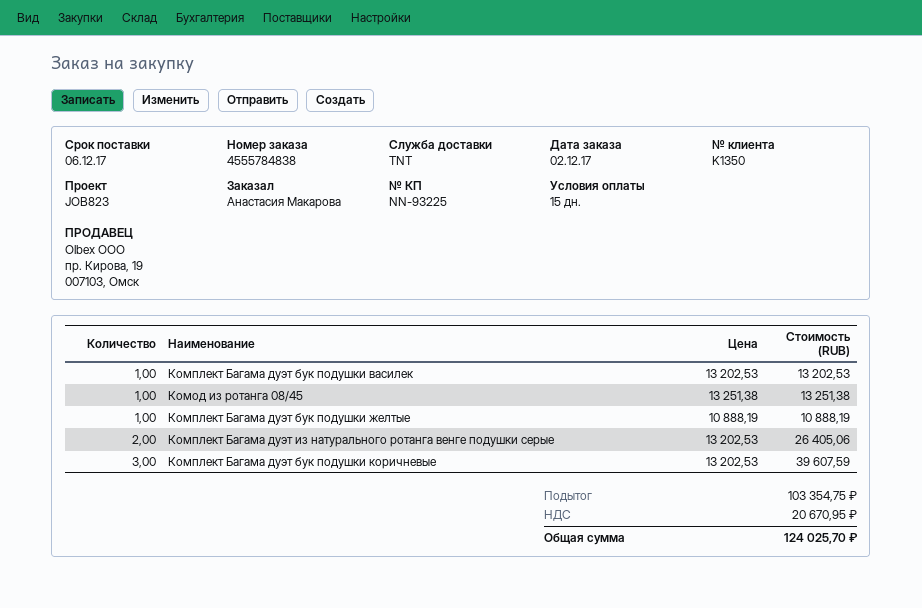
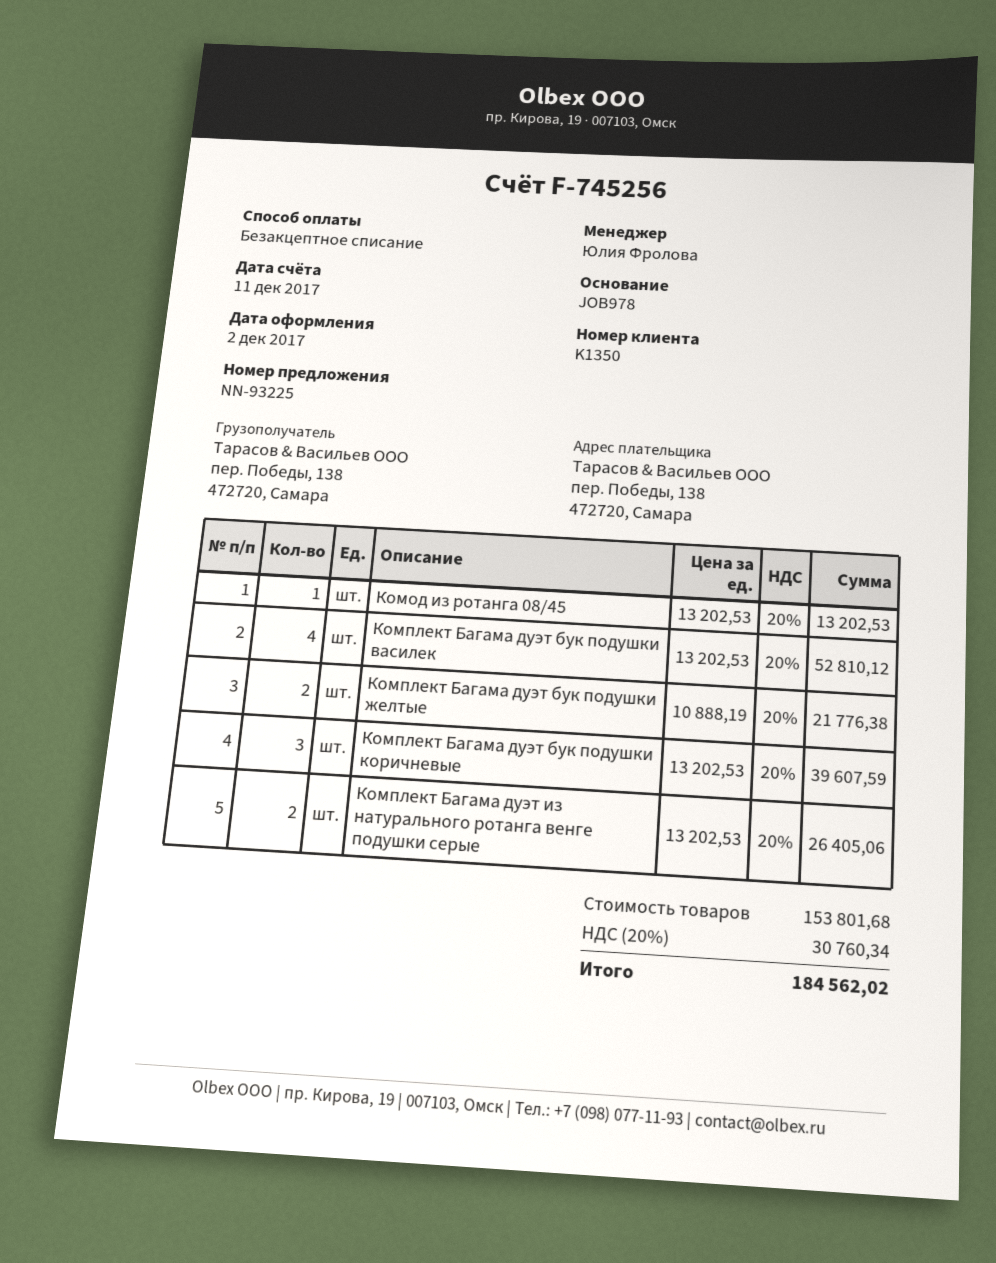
reference: JOB823 -> JOB978
Комплект Багама дуэт бук подушки василек: 1 x 13202.53 = 13202.53 -> 4 x 13202.53 = 52810.12
Комод из ротанга 08/45: 1 x 13251.38 = 13251.38 -> 1 x 13202.53 = 13202.53
Комплект Багама дуэт бук подушки желтые: 1 x 10888.19 = 10888.19 -> 2 x 10888.19 = 21776.38
subtotal: 103354.75 -> 153801.68
tax: 20670.95 -> 30760.34
total: 124025.70 -> 184562.02

